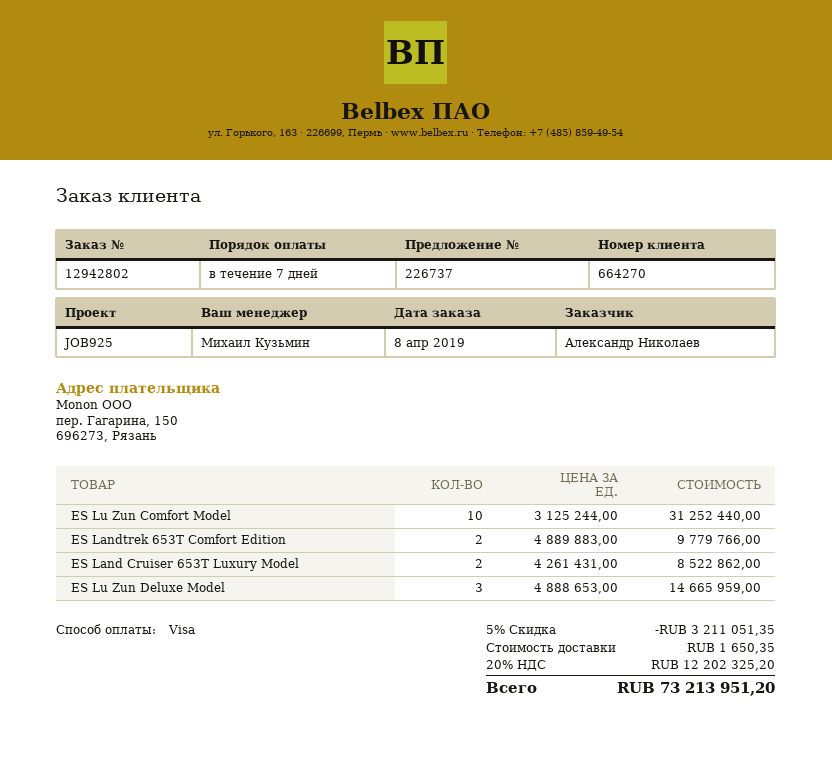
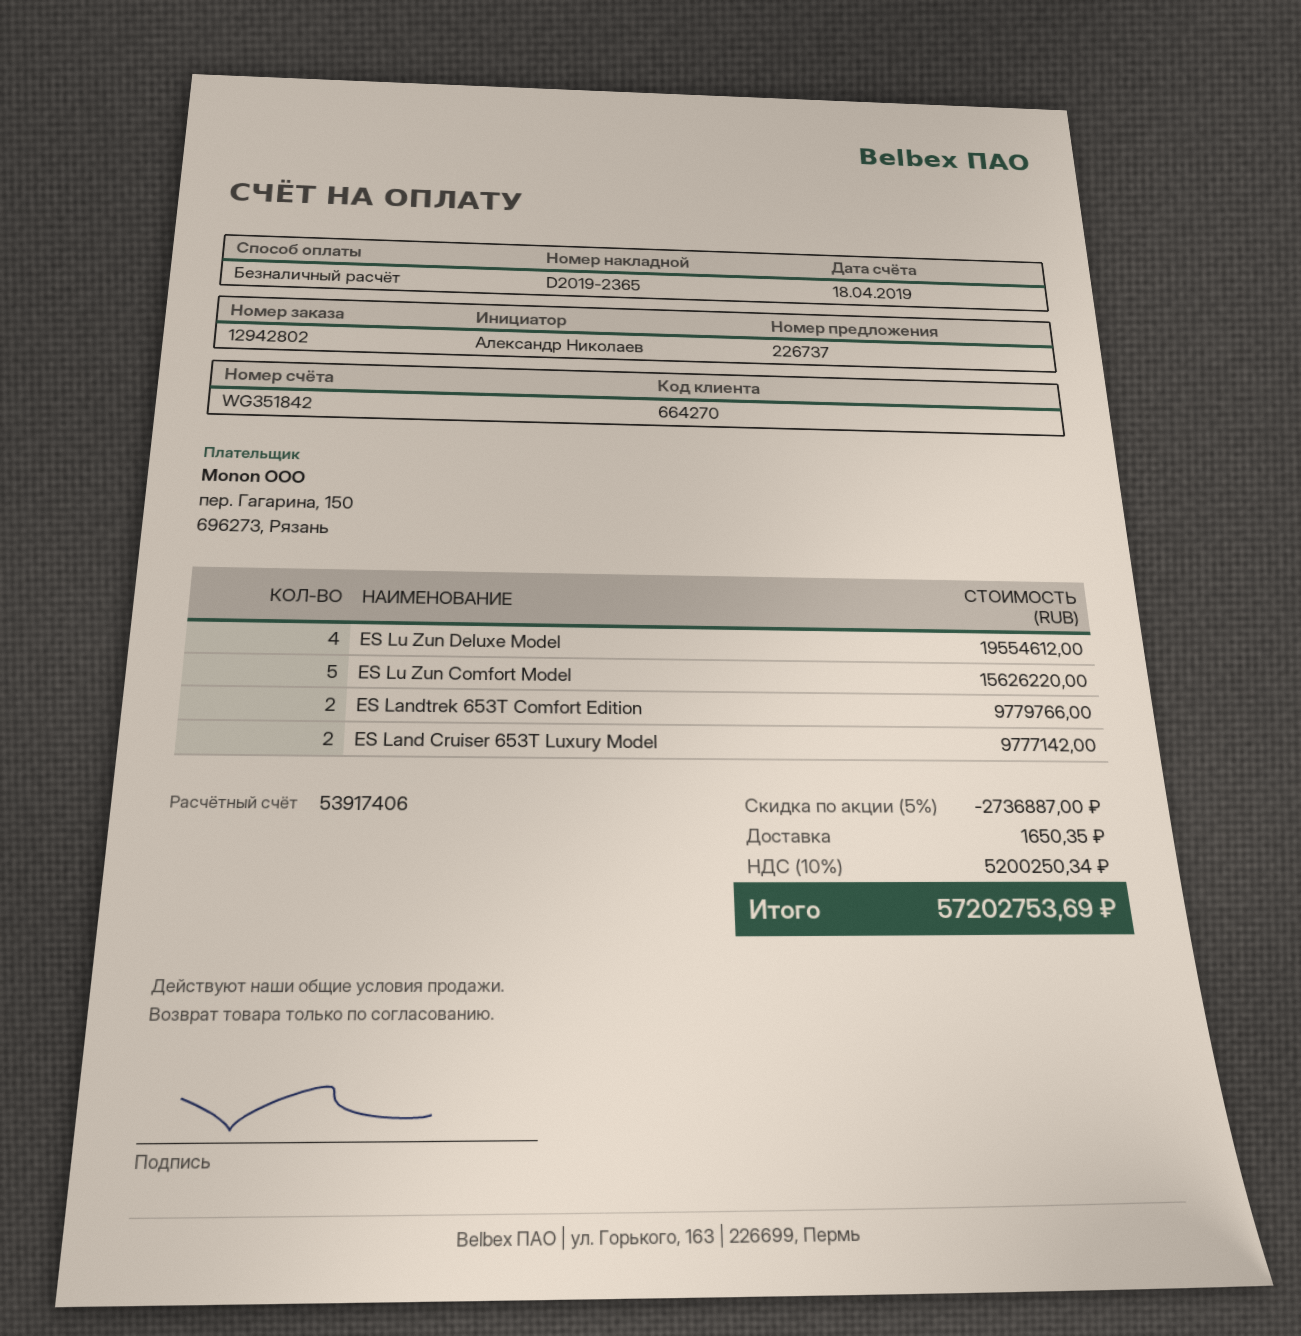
payment method: Visa -> bank transfer
ES Lu Zun Comfort Model: 10 for 31252440.00 -> 5 for 15626220.00
ES Land Cruiser 653T Luxury Model: 2 for 8522862.00 -> 2 for 9777142.00
ES Lu Zun Deluxe Model: 3 for 14665959.00 -> 4 for 19554612.00
discount: 5% = 3211051.35 -> 5% = 2736887.00
tax: 20% = 12202325.20 -> 10% = 5200250.34
total: 73213951.20 -> 57202753.69

